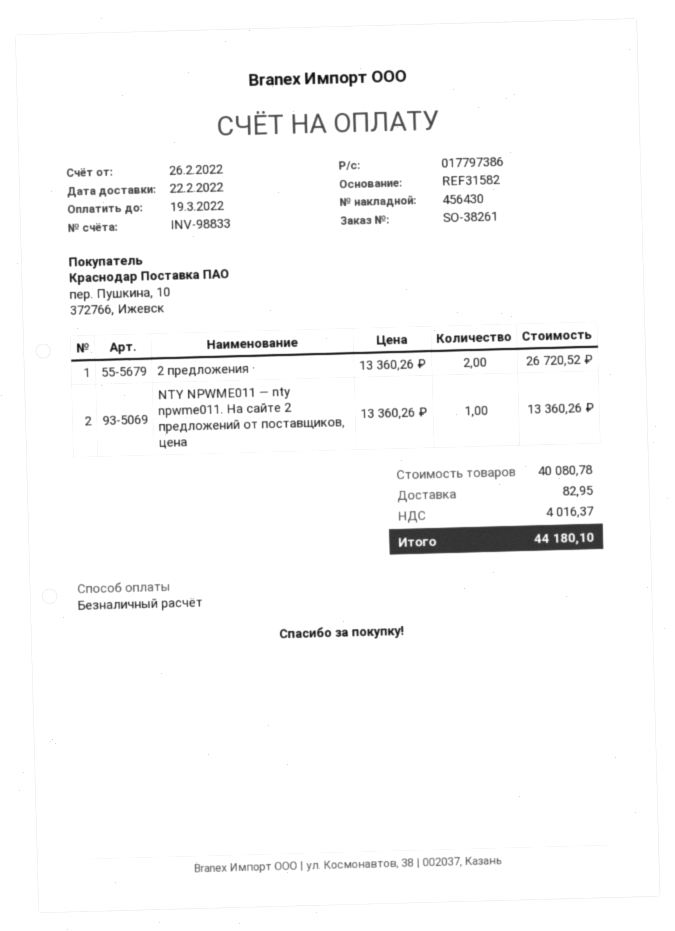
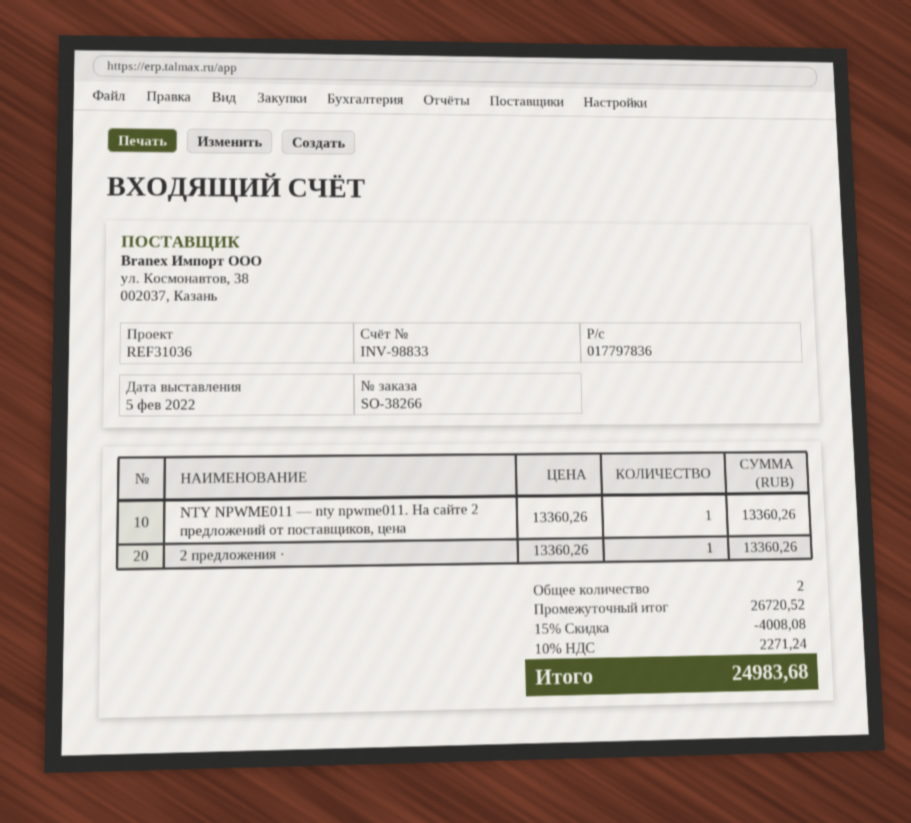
order number: SO-38261 -> SO-38266
invoice date: 2022-02-26 -> 2022-02-05
reference: REF31582 -> REF31036
bank account: 017797386 -> 017797836
2 предложения ·: 2 x 13360.26 = 26720.52 -> 1 x 13360.26 = 13360.26
subtotal: 40080.78 -> 26720.52
discount: none -> 15% = 4008.08
shipping: 82.95 -> none
tax: 4016.37 -> 2271.24
total: 44180.10 -> 24983.68

